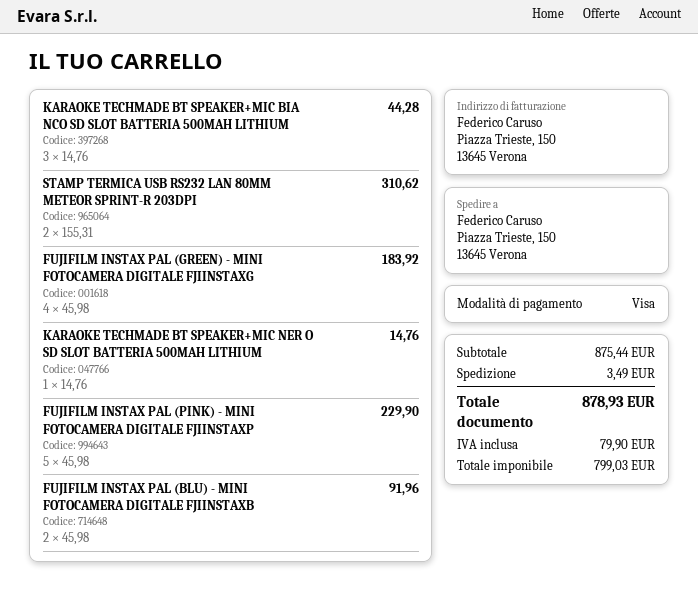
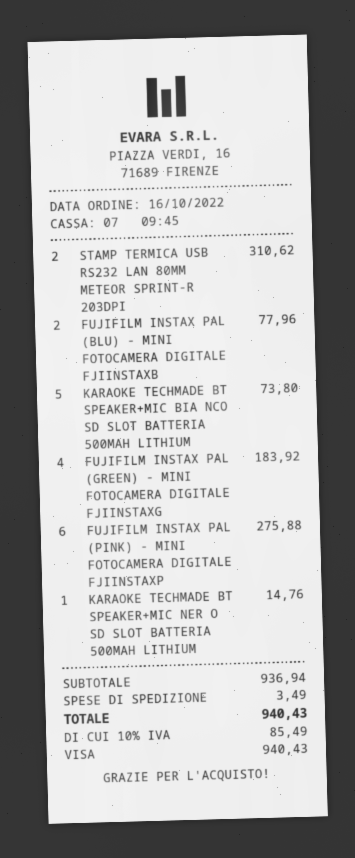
KARAOKE TECHMADE BT SPEAKER+MIC BIA NCO SD SLOT BATTERIA 500MAH LITHIUM: 3 for 44.28 -> 5 for 73.80
FUJIFILM INSTAX PAL (PINK) - MINI FOTOCAMERA DIGITALE FJIINSTAXP: 5 for 229.90 -> 6 for 275.88
FUJIFILM INSTAX PAL (BLU) - MINI FOTOCAMERA DIGITALE FJIINSTAXB: 2 for 91.96 -> 2 for 77.96
subtotal: 875.44 -> 936.94
tax: 79.90 -> 85.49
total: 878.93 -> 940.43

